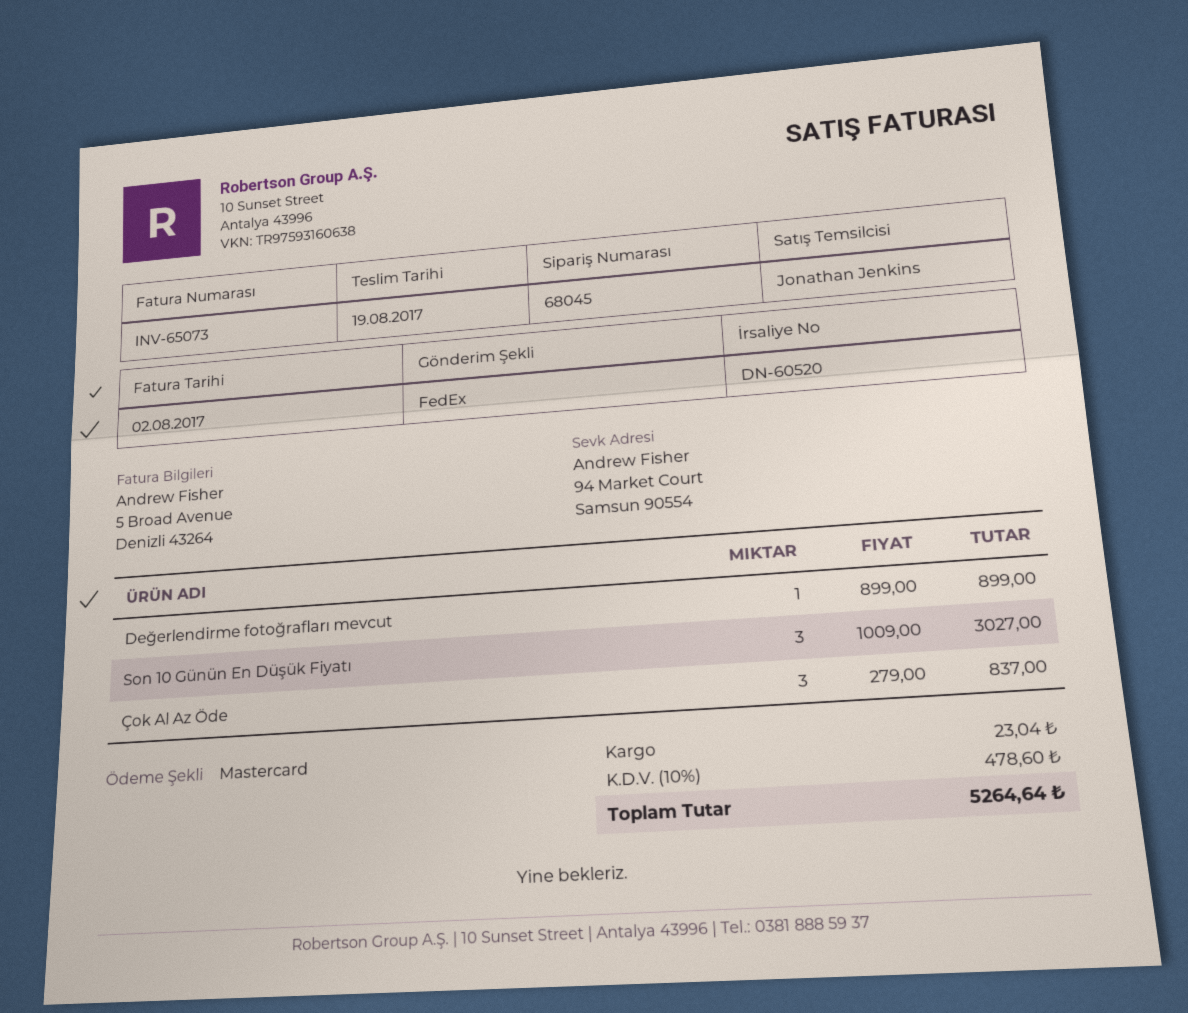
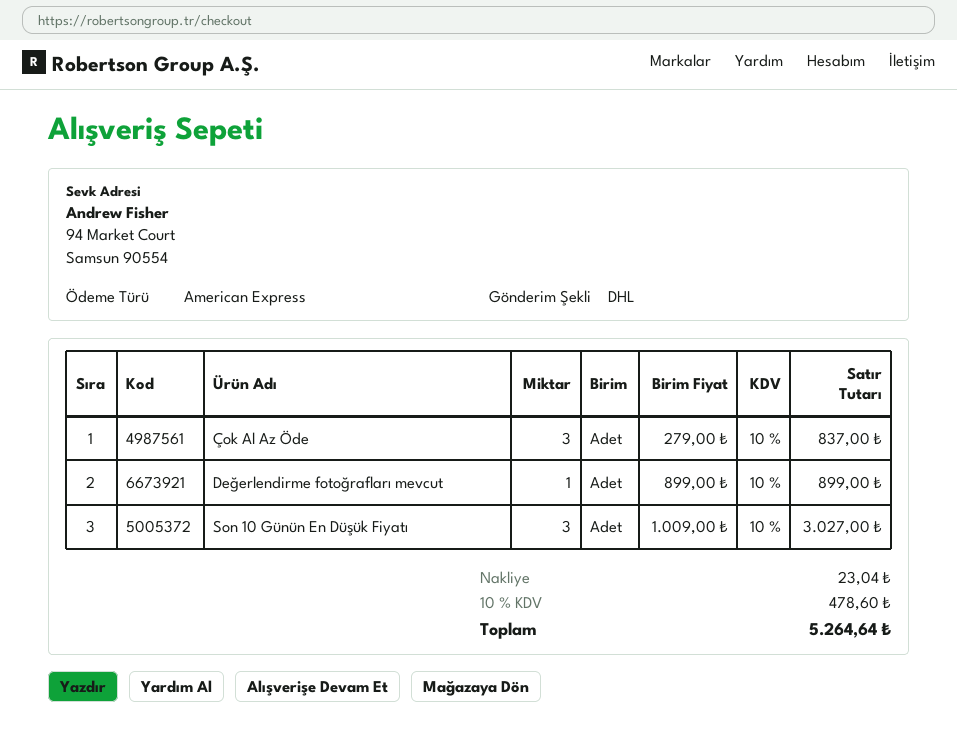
payment method: Mastercard -> American Express
shipping method: FedEx -> DHL

